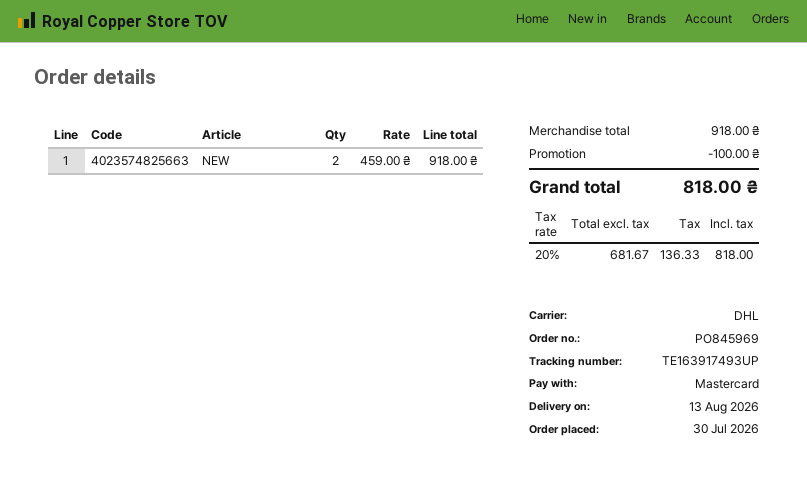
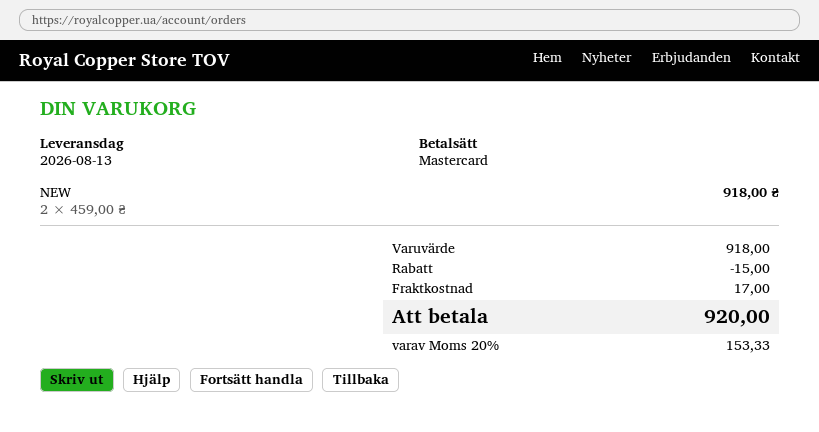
discount: 100.00 -> 15.00
shipping: none -> 17.00
tax: 20% = 136.33 -> 20% = 153.33
total: 818.00 -> 920.00

